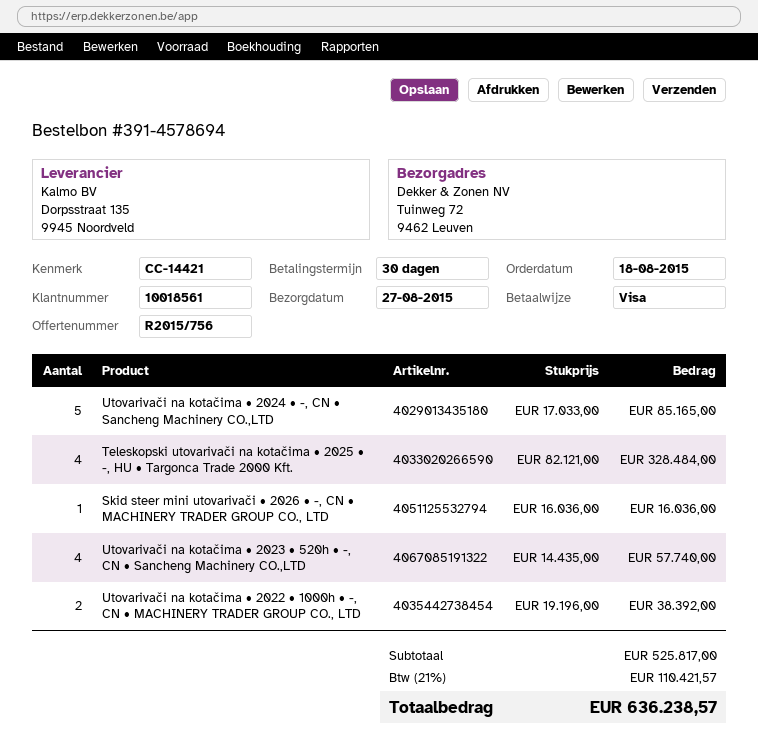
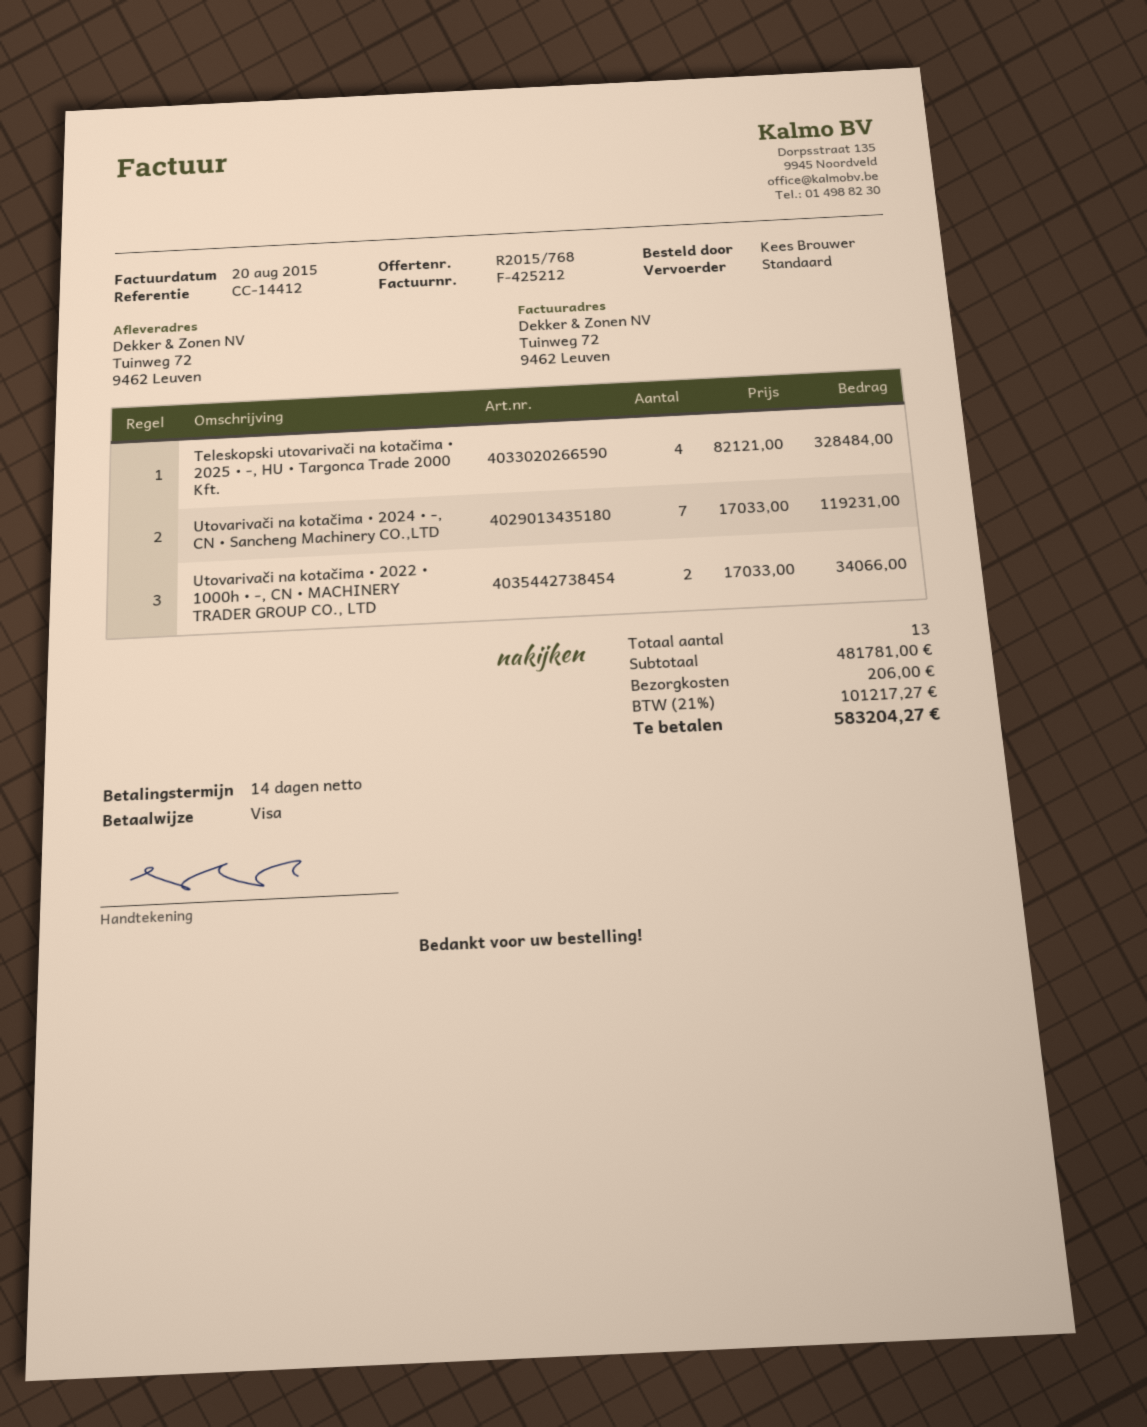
quote number: R2015/756 -> R2015/768
payment terms: 30 days -> 14 days
reference: CC-14421 -> CC-14412
Utovarivači na kotačima • 2024 • -, CN • Sancheng Machinery CO.,LTD: 5 x 17033.00 = 85165.00 -> 7 x 17033.00 = 119231.00
Skid steer mini utovarivači • 2026 • -, CN • MACHINERY TRADER GROUP CO., LTD: 1 x 16036.00 = 16036.00 -> none
Utovarivači na kotačima • 2023 • 520h • -, CN • Sancheng Machinery CO.,LTD: 4 x 14435.00 = 57740.00 -> none
Utovarivači na kotačima • 2022 • 1000h • -, CN • MACHINERY TRADER GROUP CO., LTD: 2 x 19196.00 = 38392.00 -> 2 x 17033.00 = 34066.00
subtotal: 525817.00 -> 481781.00
shipping: none -> 206.00
tax: 21% = 110421.57 -> 21% = 101217.27
total: 636238.57 -> 583204.27

